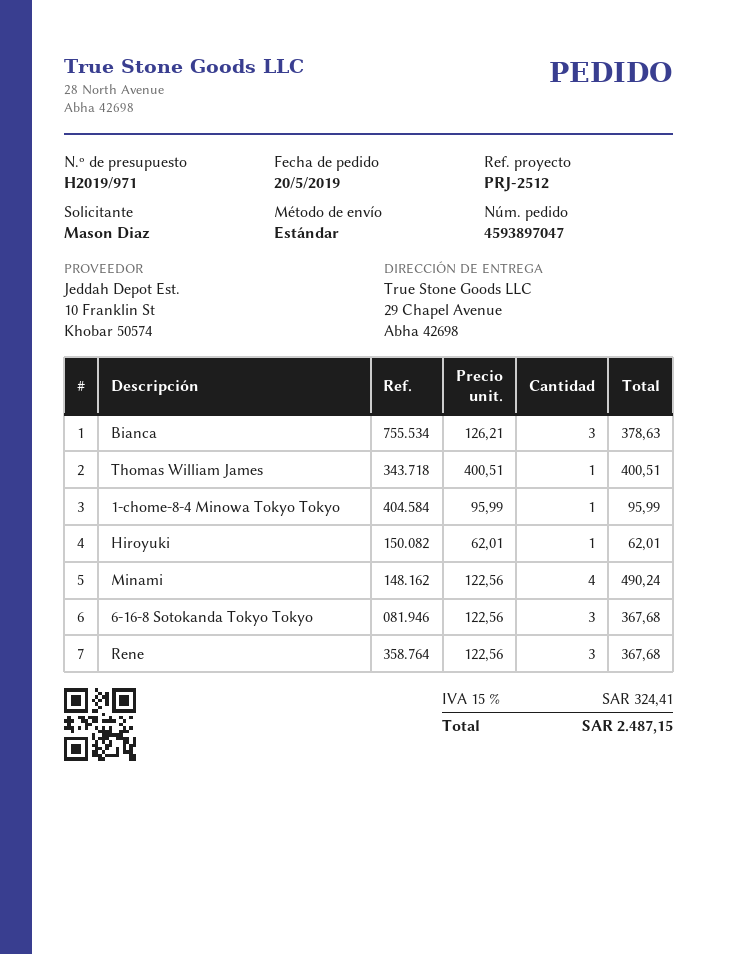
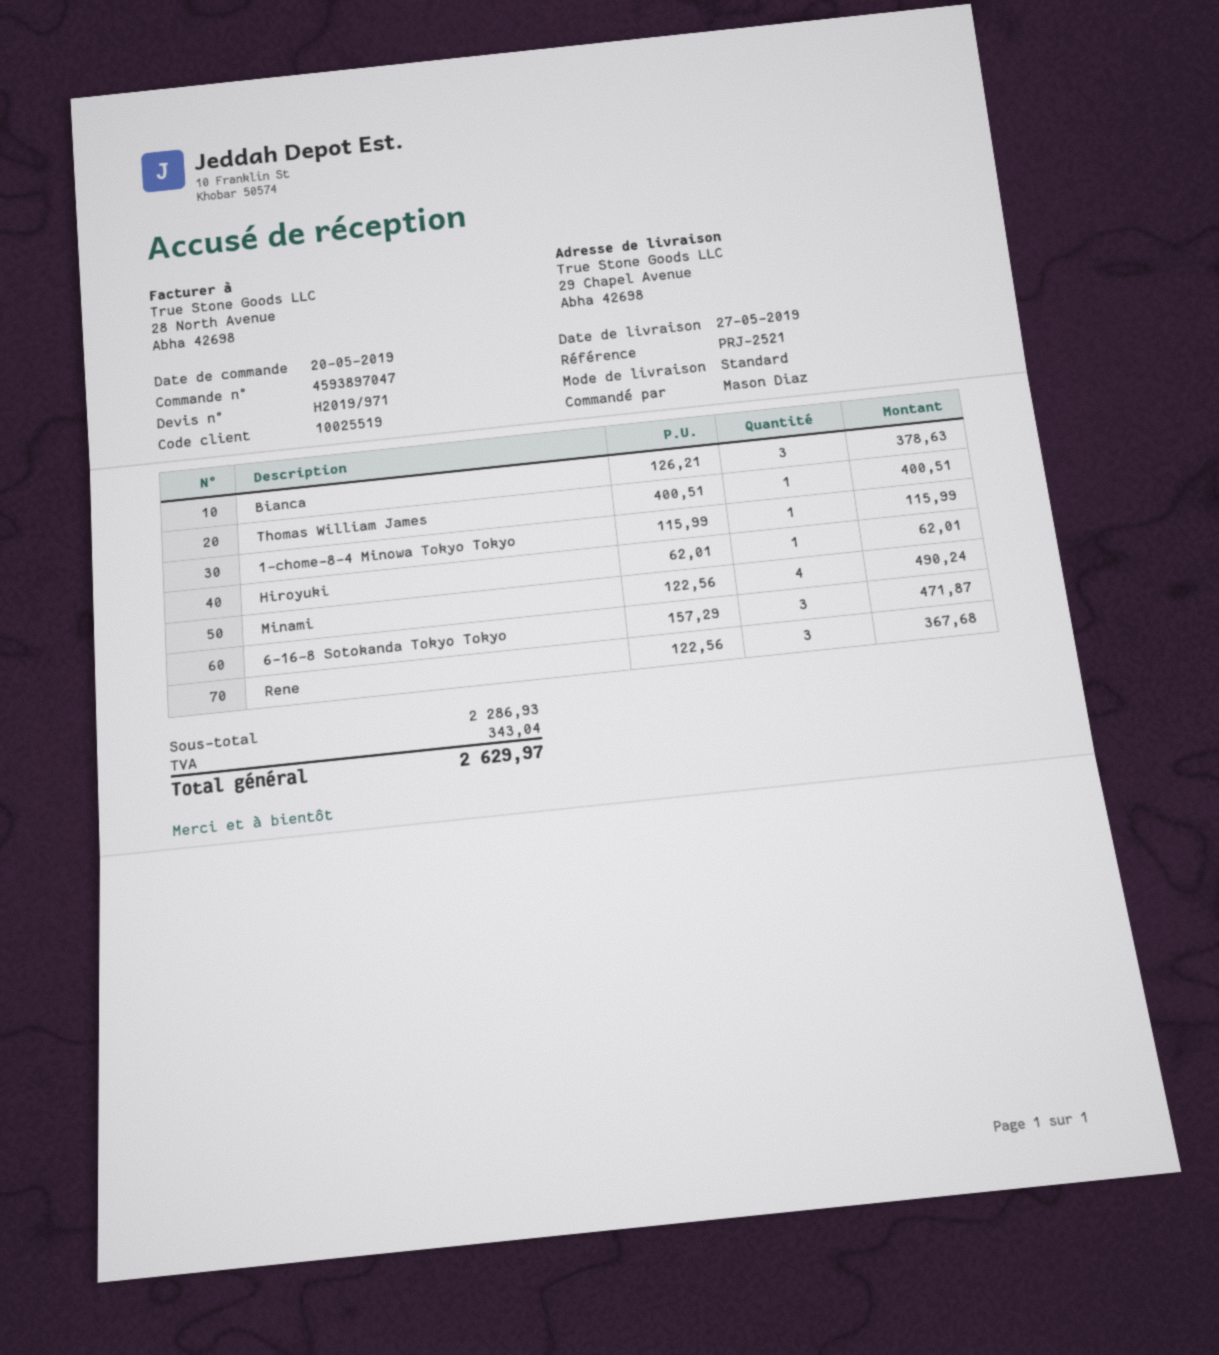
reference: PRJ-2512 -> PRJ-2521
1-chome-8-4 Minowa Tokyo Tokyo: 1 x 95.99 = 95.99 -> 1 x 115.99 = 115.99
6-16-8 Sotokanda Tokyo Tokyo: 3 x 122.56 = 367.68 -> 3 x 157.29 = 471.87
tax: 324.41 -> 343.04
total: 2487.15 -> 2629.97

